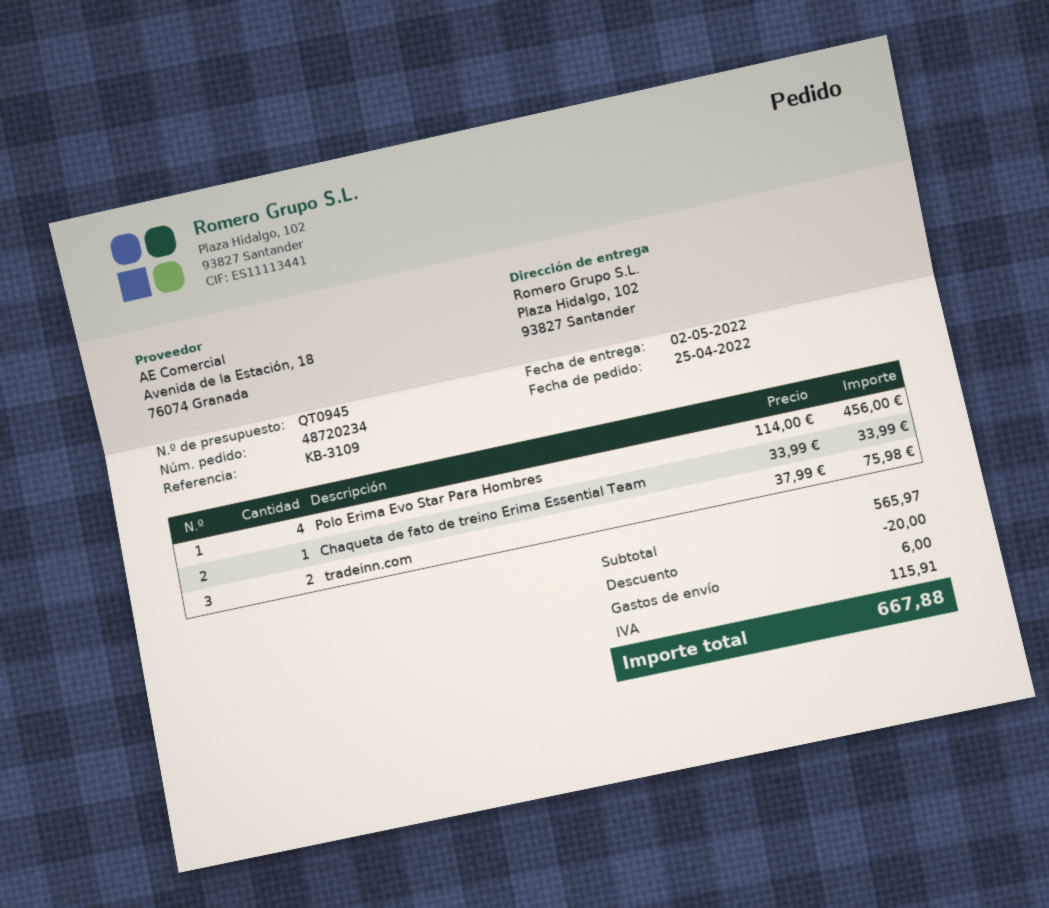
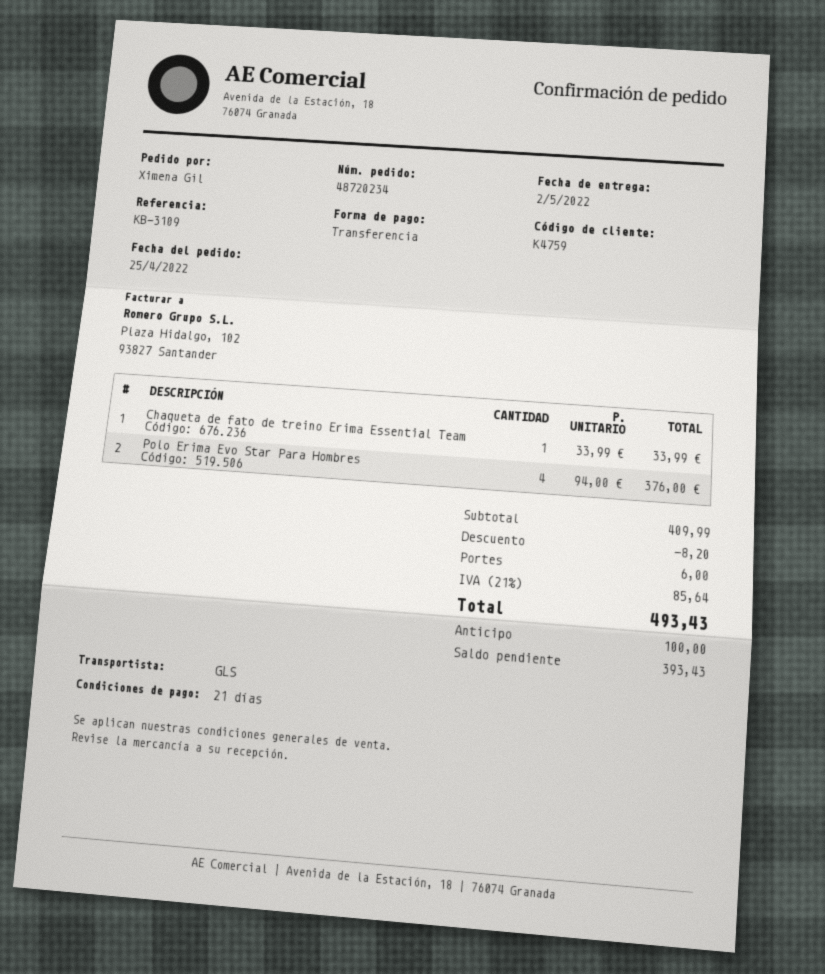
Polo Erima Evo Star Para Hombres: 4 x 114.00 = 456.00 -> 4 x 94.00 = 376.00
tradeinn.com: 2 x 37.99 = 75.98 -> none
subtotal: 565.97 -> 409.99
discount: 20.00 -> 8.20
tax: 115.91 -> 85.64
total: 667.88 -> 493.43

